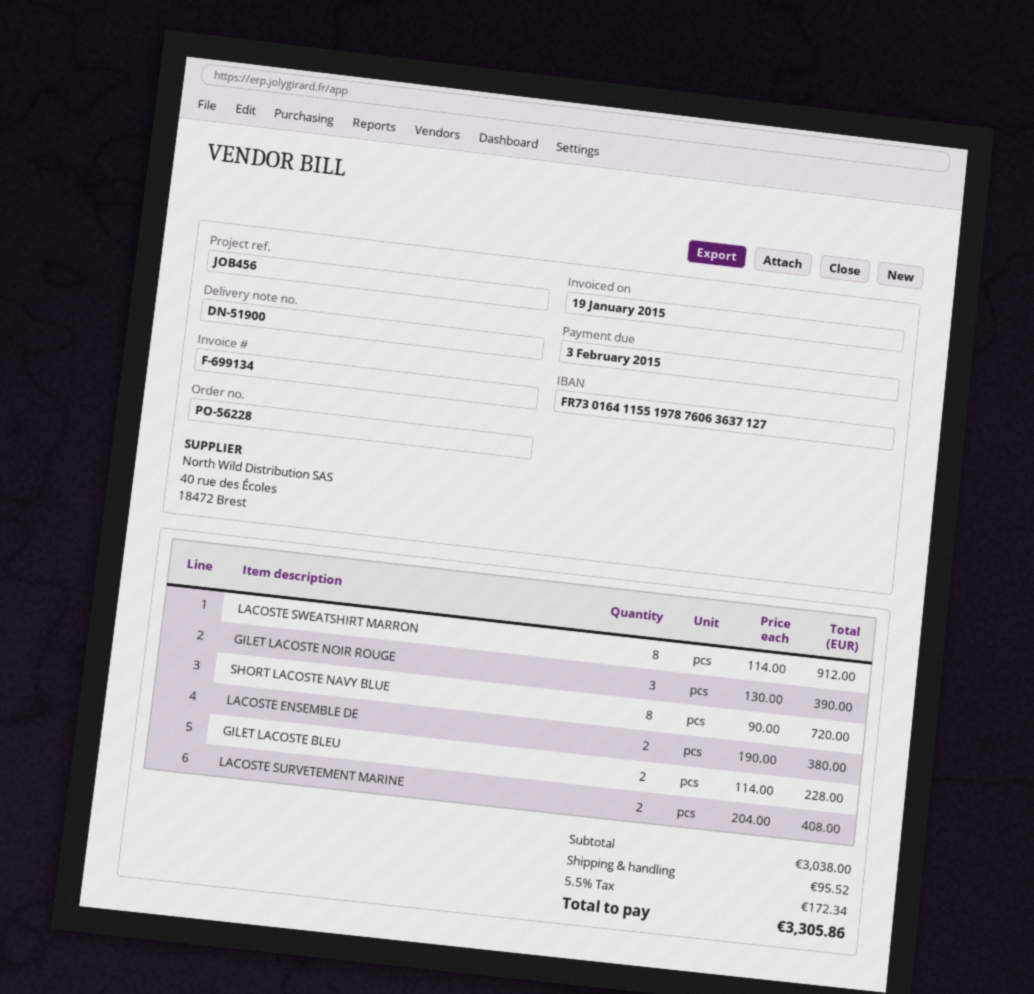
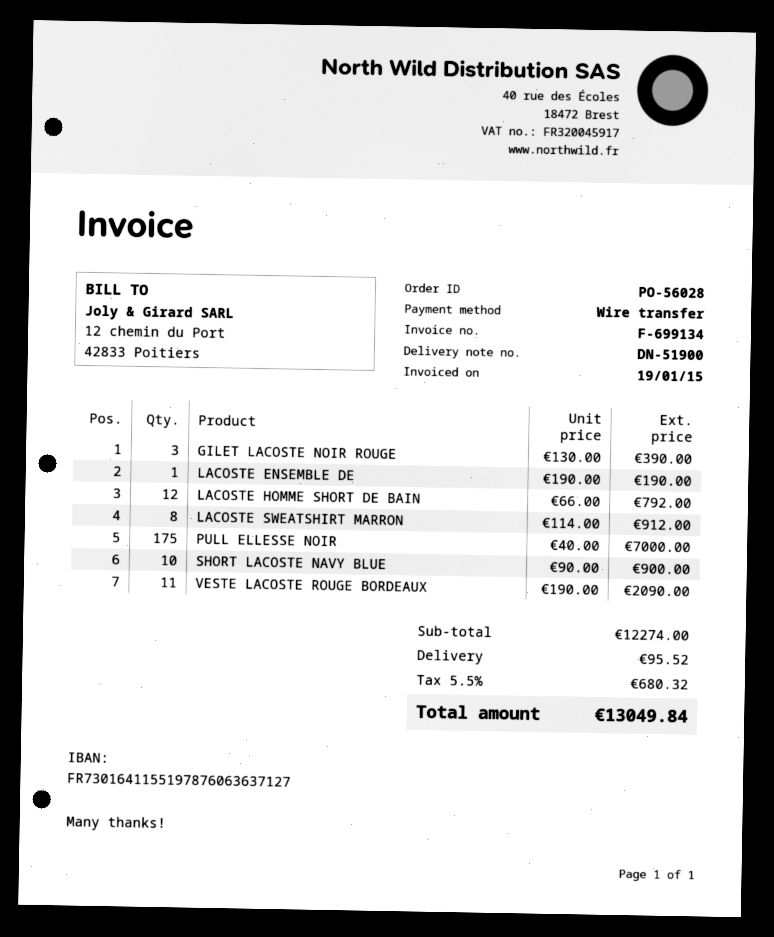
order number: PO-56228 -> PO-56028
SHORT LACOSTE NAVY BLUE: 8 x 90.00 = 720.00 -> 10 x 90.00 = 900.00
LACOSTE ENSEMBLE DE: 2 x 190.00 = 380.00 -> 1 x 190.00 = 190.00
GILET LACOSTE BLEU: 2 x 114.00 = 228.00 -> none
LACOSTE SURVETEMENT MARINE: 2 x 204.00 = 408.00 -> none
LACOSTE HOMME SHORT DE BAIN: none -> 12 x 66.00 = 792.00
PULL ELLESSE NOIR: none -> 175 x 40.00 = 7000.00
VESTE LACOSTE ROUGE BORDEAUX: none -> 11 x 190.00 = 2090.00
subtotal: 3038.00 -> 12274.00
tax: 5.5% = 172.34 -> 5.5% = 680.32
total: 3305.86 -> 13049.84

